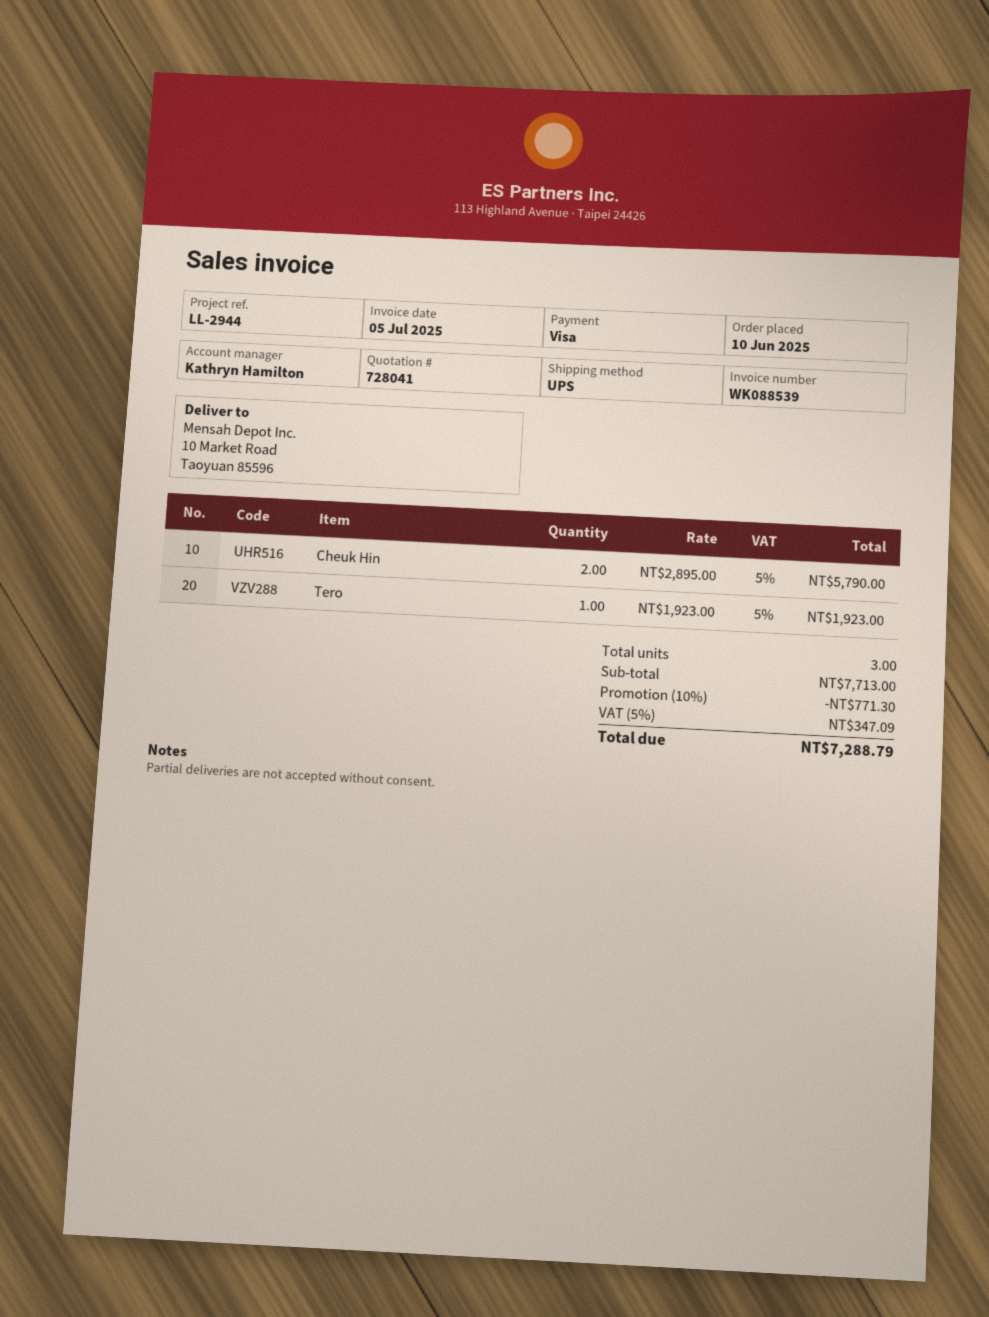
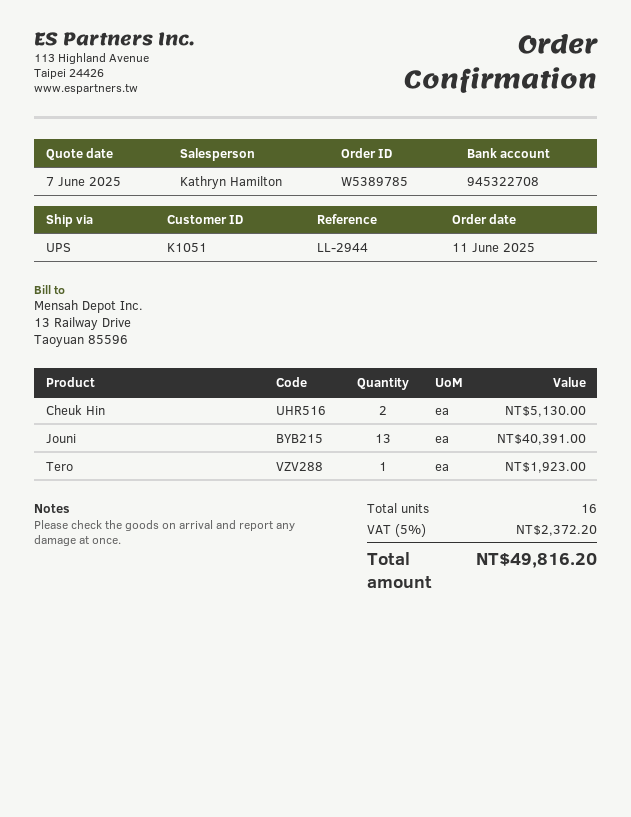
order date: 2025-06-10 -> 2025-06-11
Cheuk Hin: 2 for 5790.00 -> 2 for 5130.00
Jouni: none -> 13 for 40391.00
total quantity: 3 -> 16
discount: 10% = 771.30 -> none
tax: 5% = 347.09 -> 5% = 2372.20
total: 7288.79 -> 49816.20

